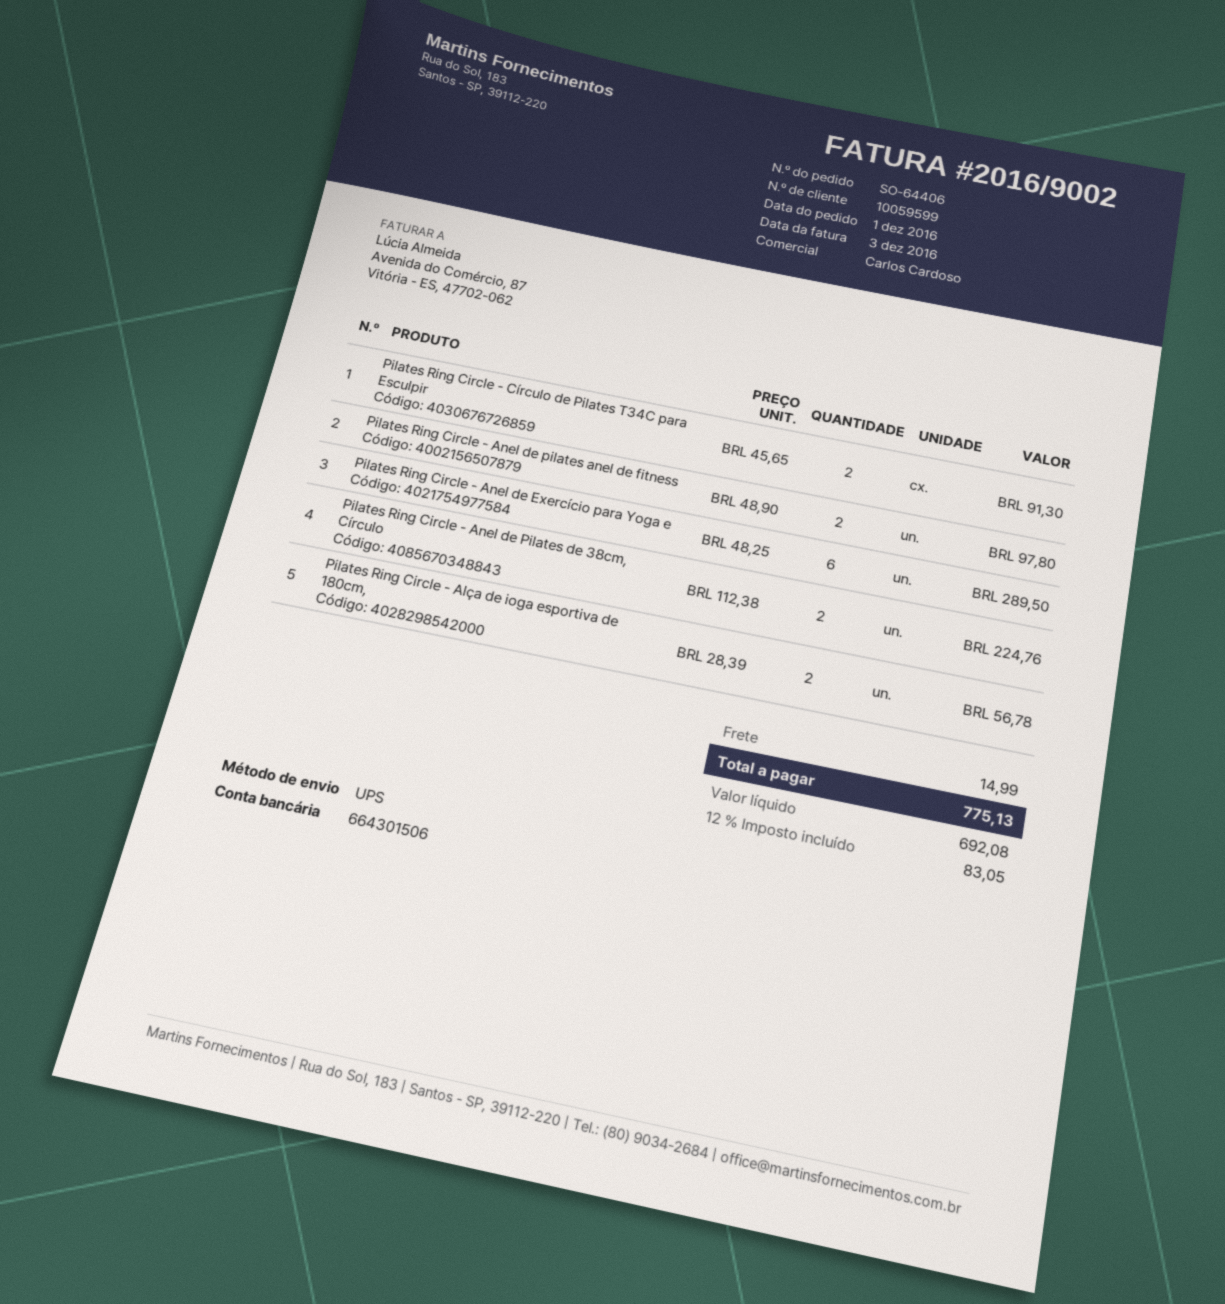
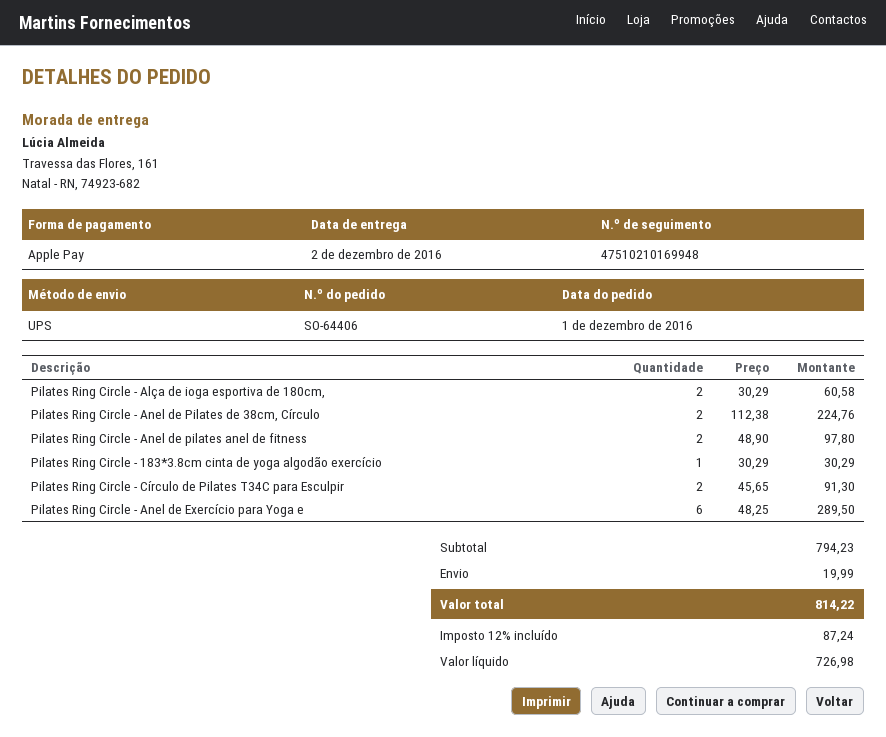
Pilates Ring Circle - Alça de ioga esportiva de 180cm,: 2 x 28.39 = 56.78 -> 2 x 30.29 = 60.58
Pilates Ring Circle - 183*3.8cm cinta de yoga algodão exercício: none -> 1 x 30.29 = 30.29
shipping: 14.99 -> 19.99
net: 692.08 -> 726.98
tax: 12% = 83.05 -> 12% = 87.24
total: 775.13 -> 814.22

